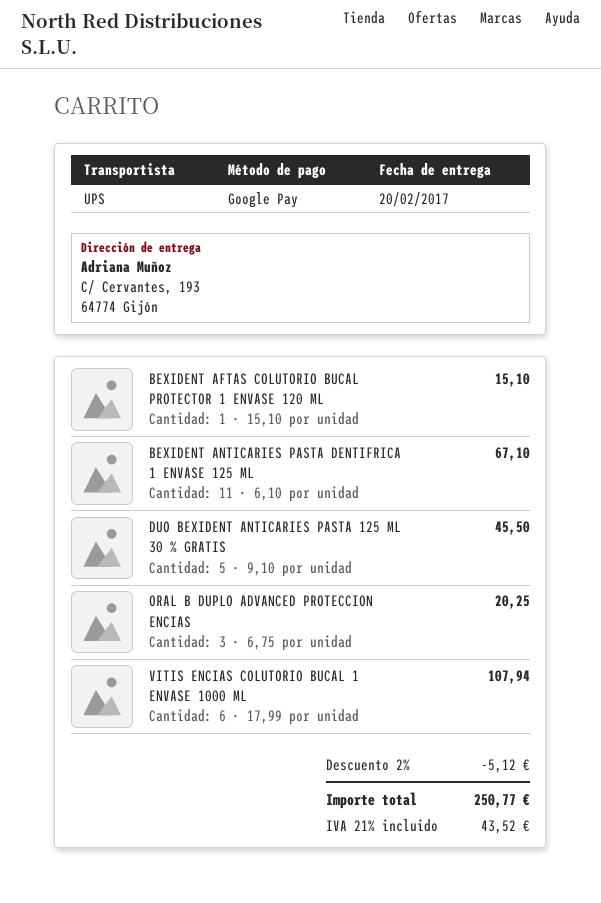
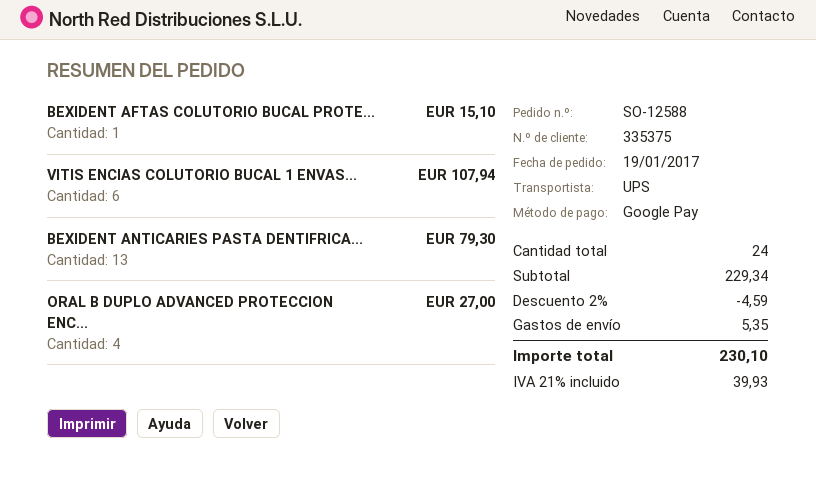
BEXIDENT ANTICARIES PASTA DENTIFRICA 1 ENVASE 125 ML: 11 for 67.10 -> 13 for 79.30
DUO BEXIDENT ANTICARIES PASTA 125 ML 30 % GRATIS: 5 for 45.50 -> none
ORAL B DUPLO ADVANCED PROTECCION ENCIAS: 3 for 20.25 -> 4 for 27.00
discount: 2% = 5.12 -> 2% = 4.59
shipping: none -> 5.35
tax: 21% = 43.52 -> 21% = 39.93
total: 250.77 -> 230.10

